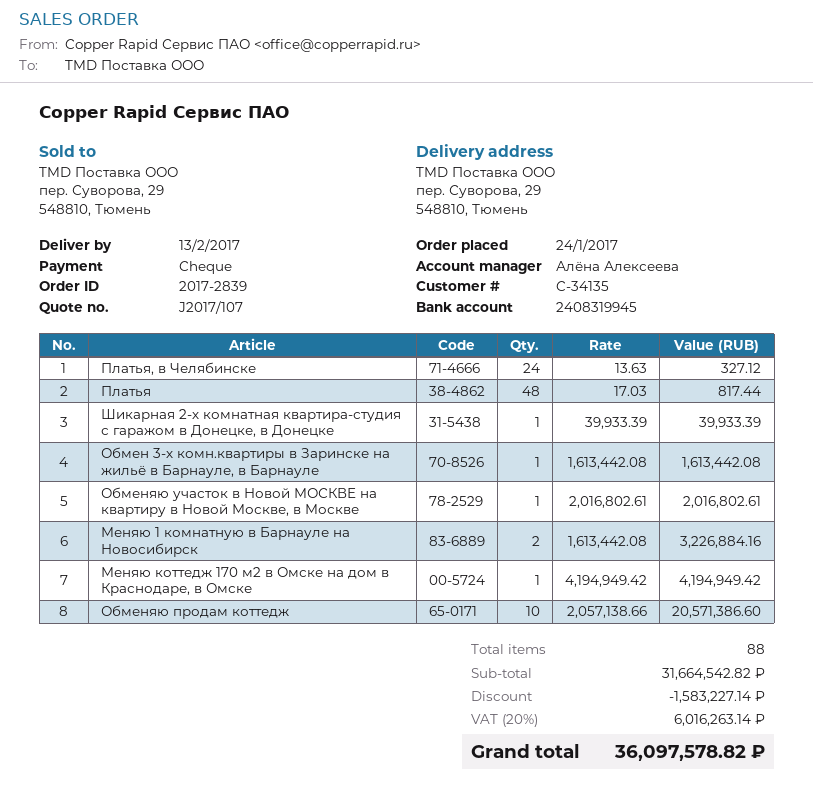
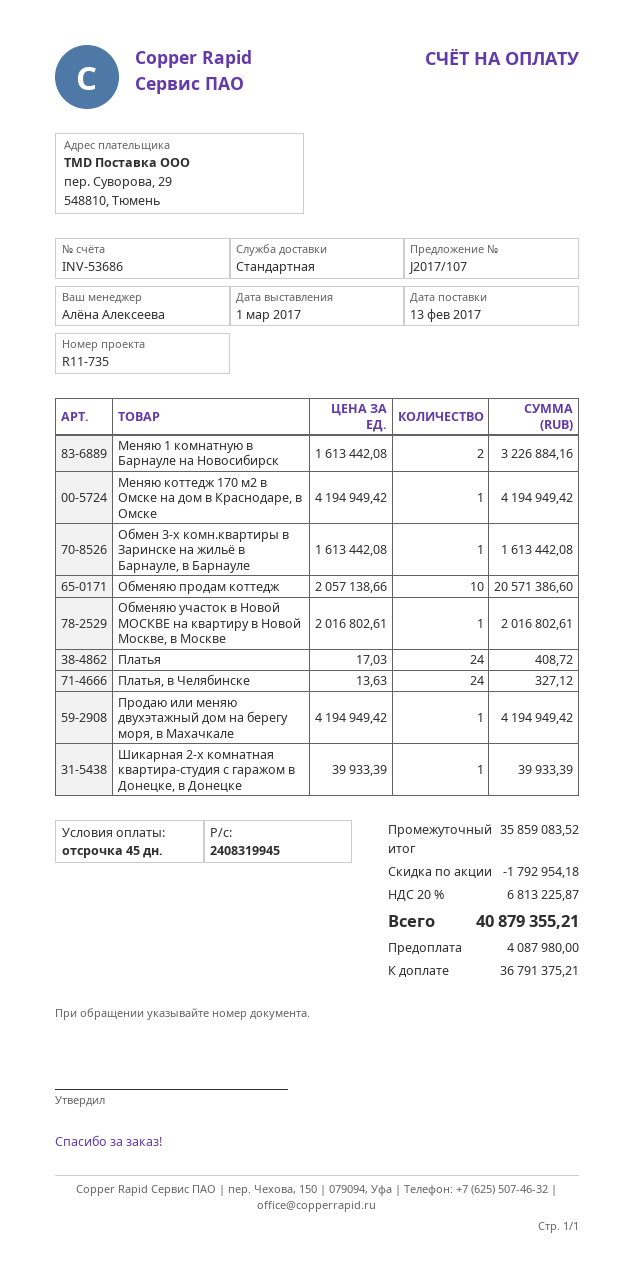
Платья: 48 x 17.03 = 817.44 -> 24 x 17.03 = 408.72
Продаю или меняю двухэтажный дом на берегу моря, в Махачкале: none -> 1 x 4194949.42 = 4194949.42
subtotal: 31664542.82 -> 35859083.52
discount: 1583227.14 -> 1792954.18
tax: 20% = 6016263.14 -> 20% = 6813225.87
total: 36097578.82 -> 40879355.21

